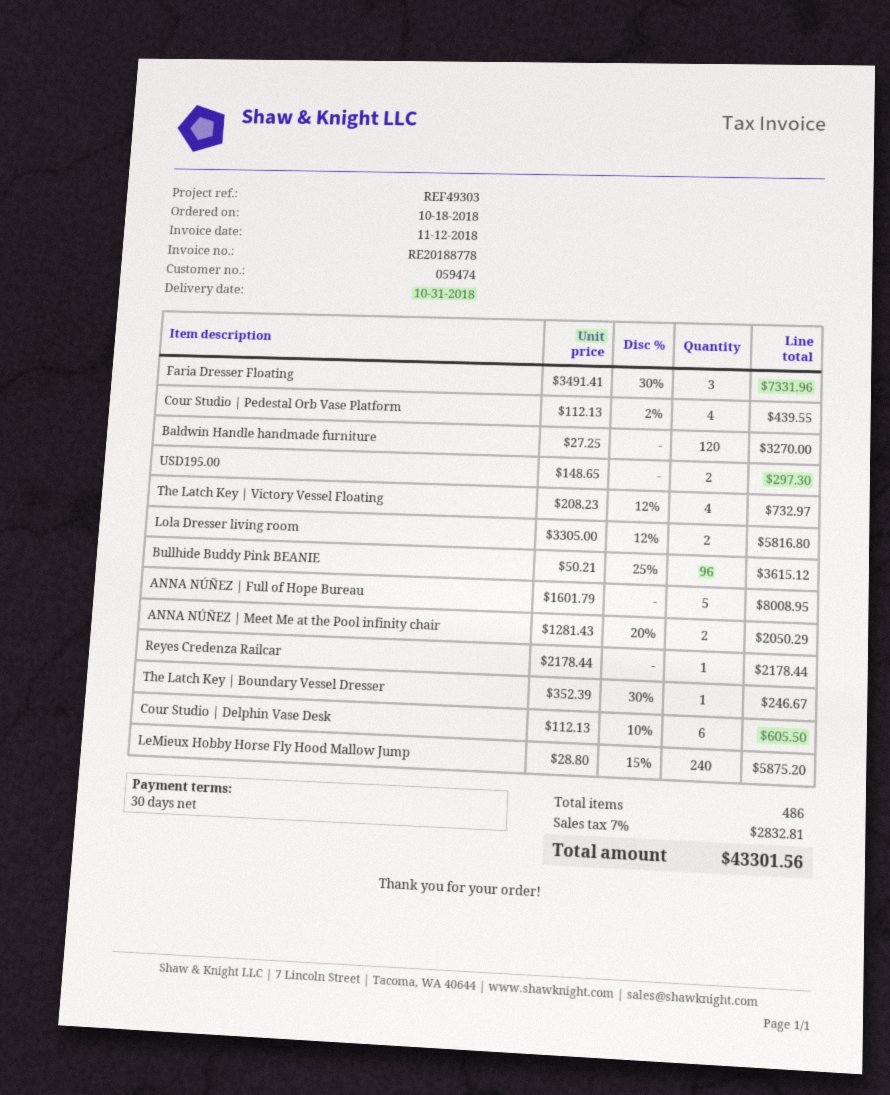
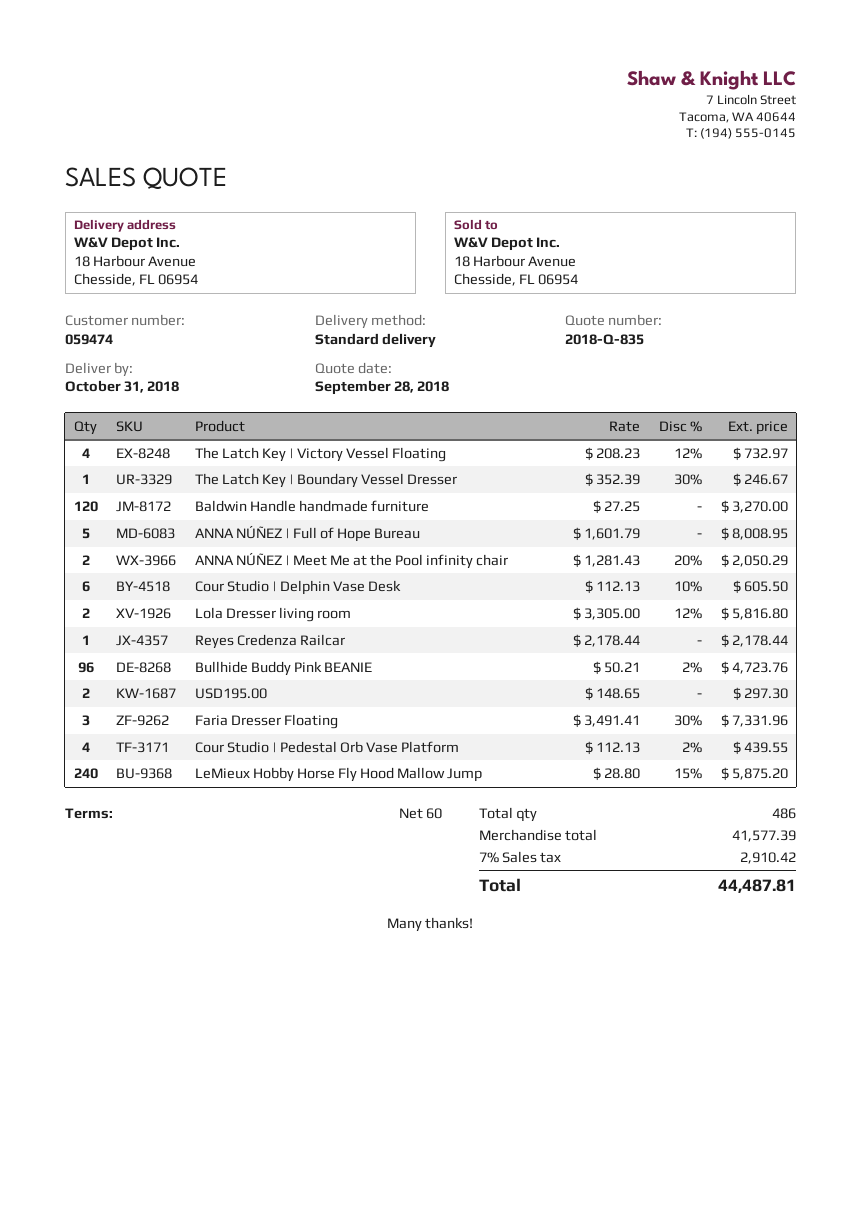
payment terms: 30 days -> 60 days
Bullhide Buddy Pink BEANIE: 96 x 50.21 - 25% = 3615.12 -> 96 x 50.21 - 2% = 4723.76
tax: 7% = 2832.81 -> 7% = 2910.42
total: 43301.56 -> 44487.81

